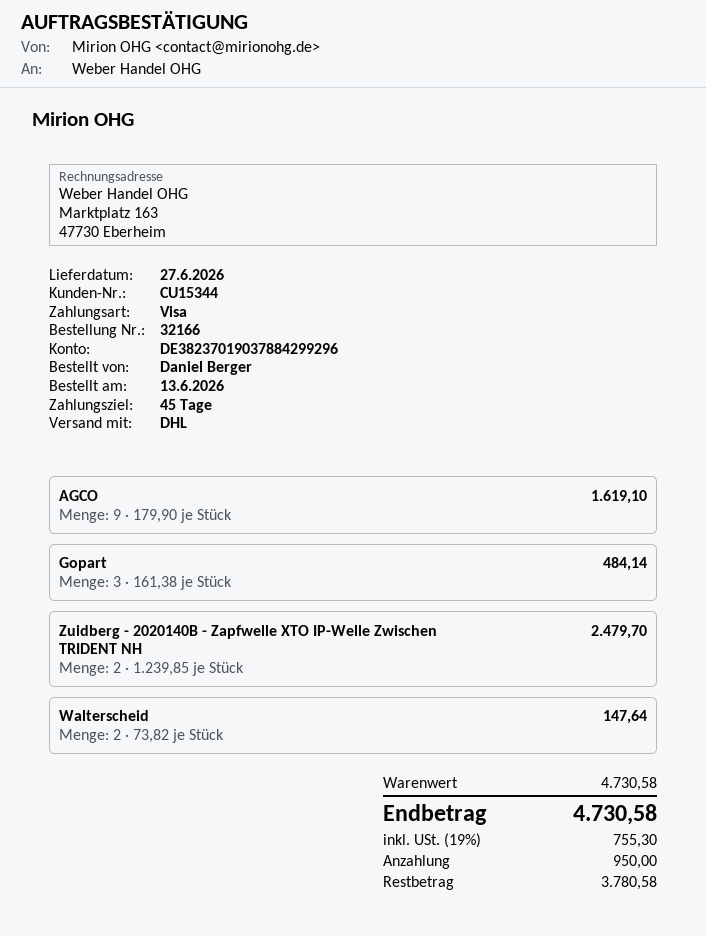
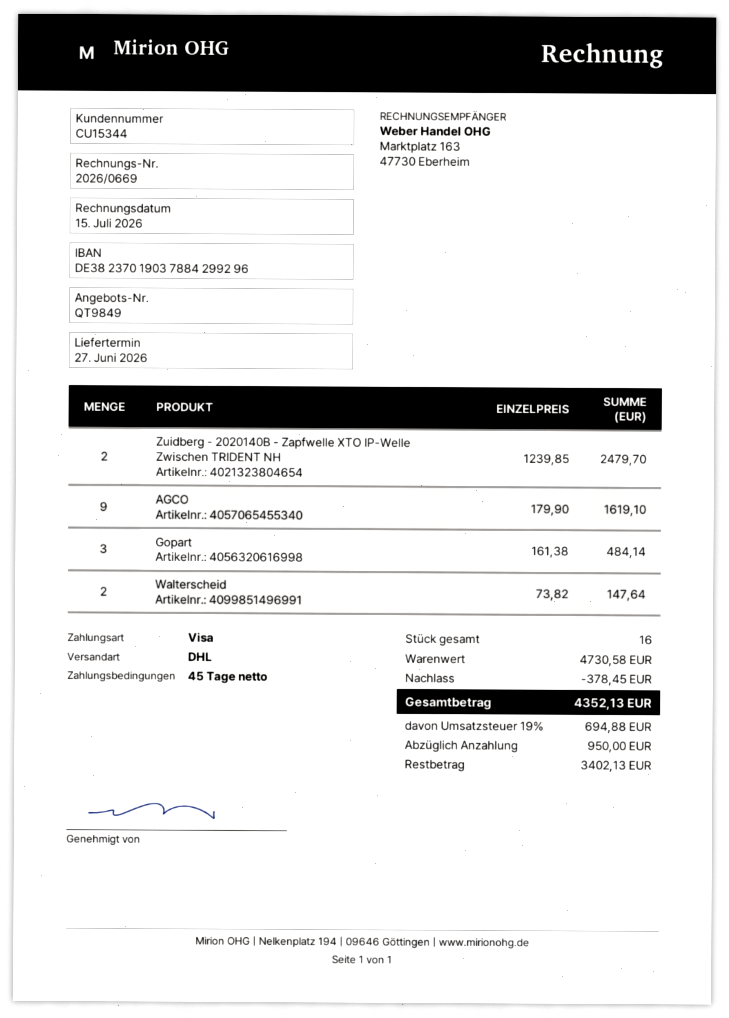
discount: none -> 378.45
tax: 19% = 755.30 -> 19% = 694.88
total: 4730.58 -> 4352.13
balance: 3780.58 -> 3402.13

